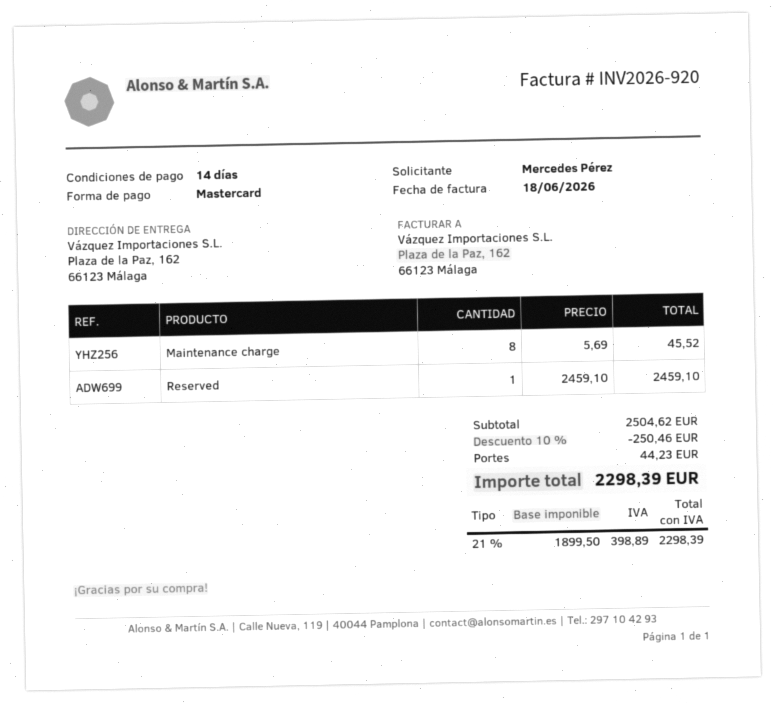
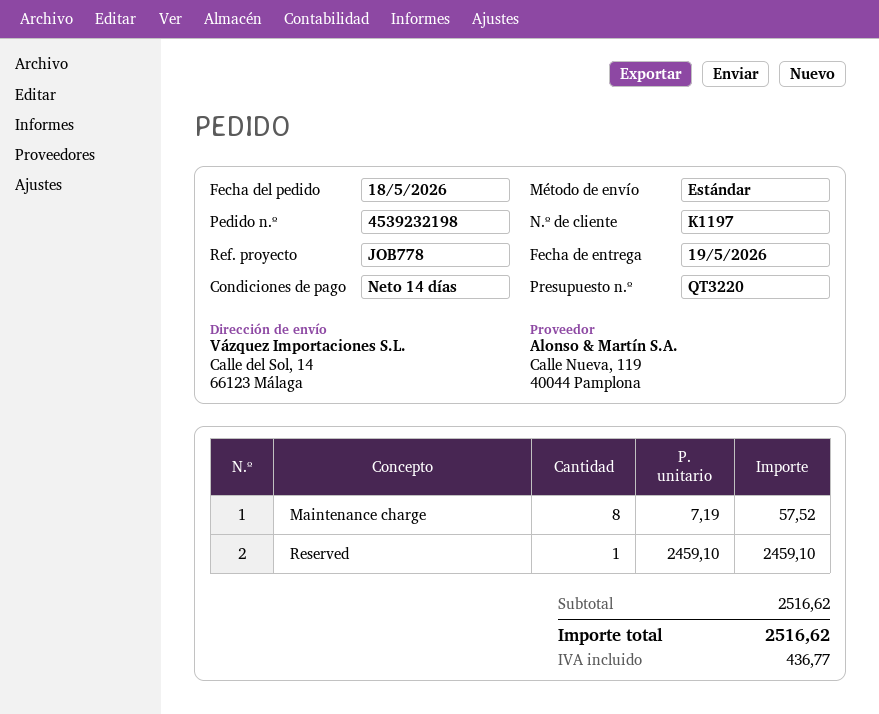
ship to: Plaza de la Paz, 162, 66123 Málaga -> Calle del Sol, 14, 66123 Málaga
Maintenance charge: 8 x 5.69 = 45.52 -> 8 x 7.19 = 57.52
subtotal: 2504.62 -> 2516.62
discount: 10% = 250.46 -> none
shipping: 44.23 -> none
tax: 398.89 -> 436.77
total: 2298.39 -> 2516.62

